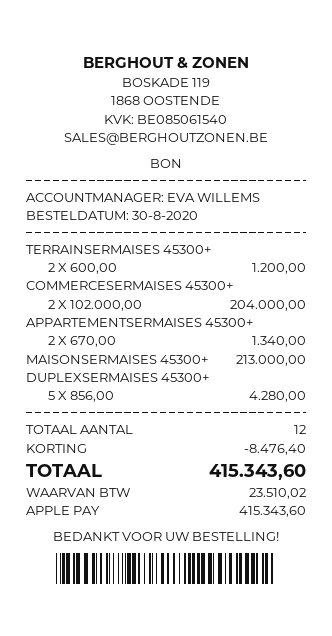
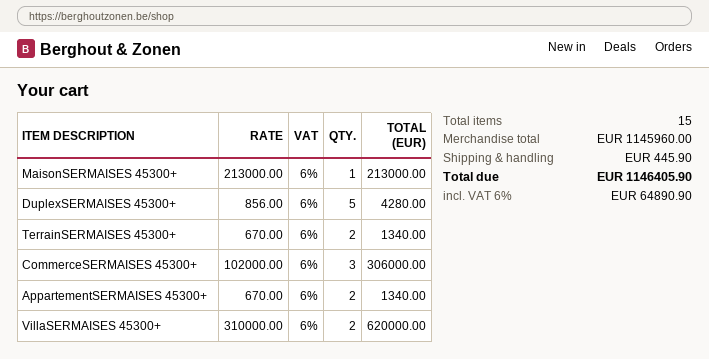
TERRAINSERMAISES 45300+: 2 x 600.00 = 1200.00 -> 2 x 670.00 = 1340.00
COMMERCESERMAISES 45300+: 2 x 102000.00 = 204000.00 -> 3 x 102000.00 = 306000.00
VillaSERMAISES 45300+: none -> 2 x 310000.00 = 620000.00
total quantity: 12 -> 15
discount: 8476.40 -> none
shipping: none -> 445.90
tax: 23510.02 -> 64890.90
total: 415343.60 -> 1146405.90

